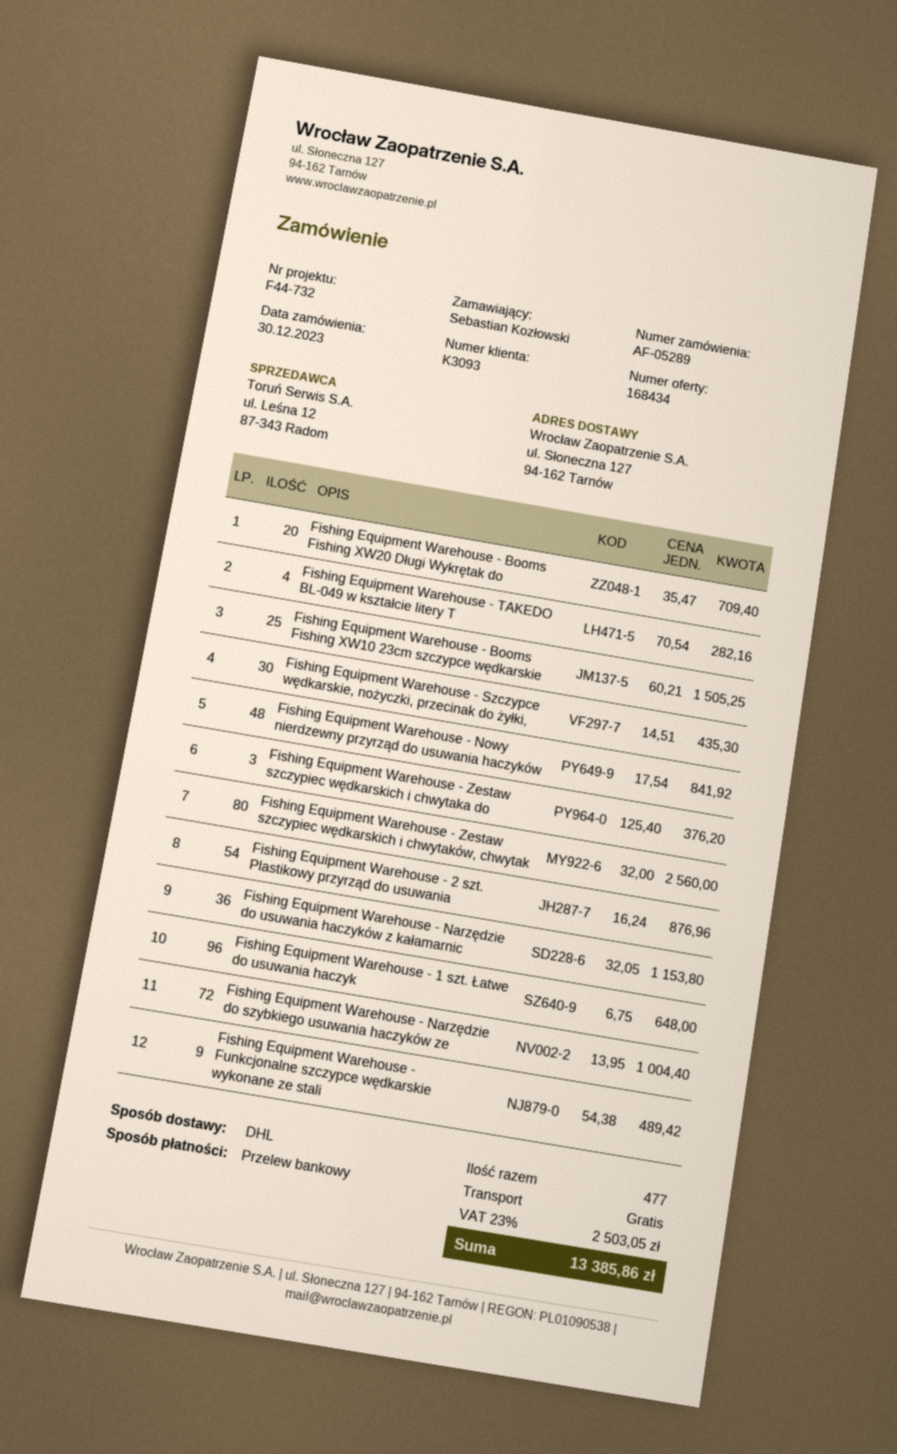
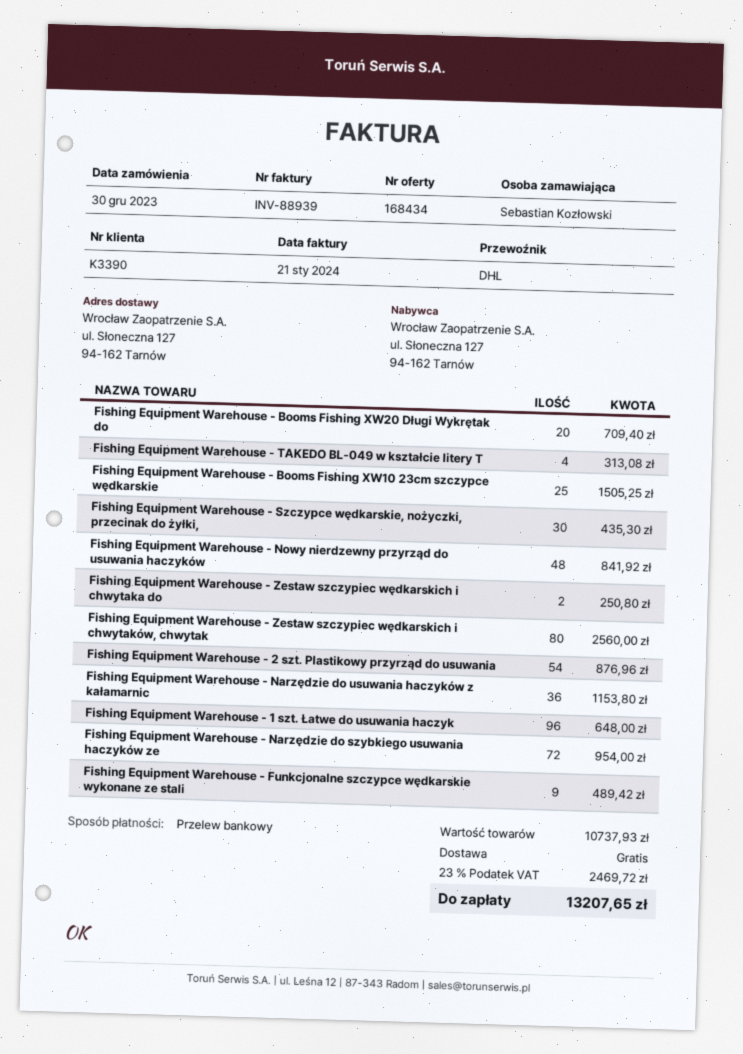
customer number: K3093 -> K3390
Fishing Equipment Warehouse - TAKEDO BL-049 w kształcie litery T: 4 for 282.16 -> 4 for 313.08
Fishing Equipment Warehouse - Zestaw szczypiec wędkarskich i chwytaka do: 3 for 376.20 -> 2 for 250.80
Fishing Equipment Warehouse - Narzędzie do szybkiego usuwania haczyków ze: 72 for 1004.40 -> 72 for 954.00
tax: 23% = 2503.05 -> 23% = 2469.72
total: 13385.86 -> 13207.65

